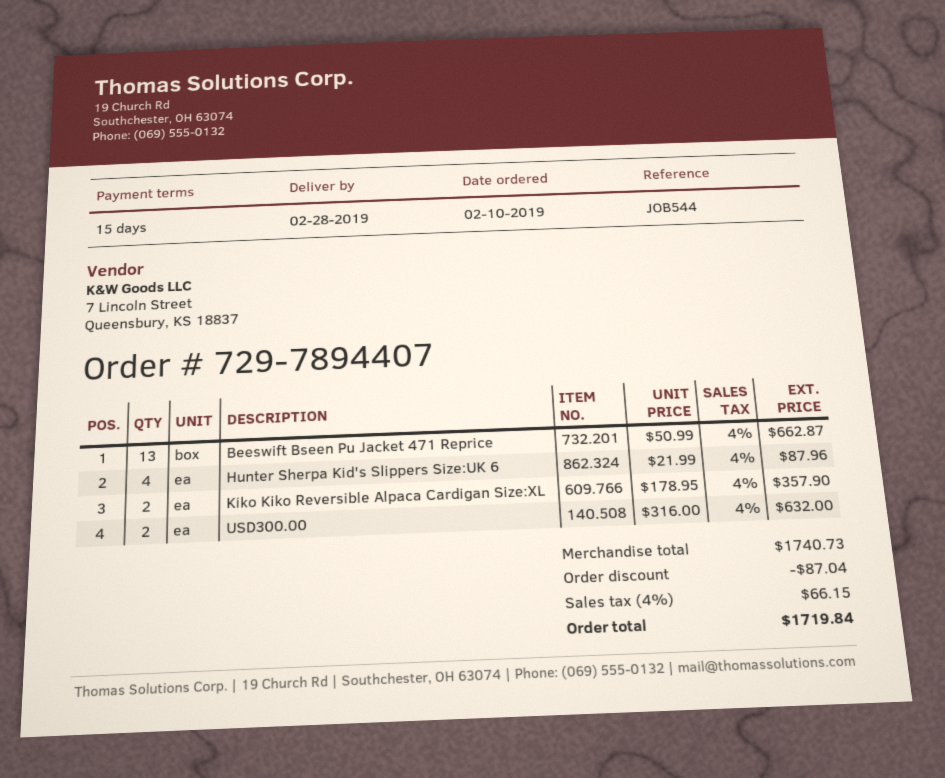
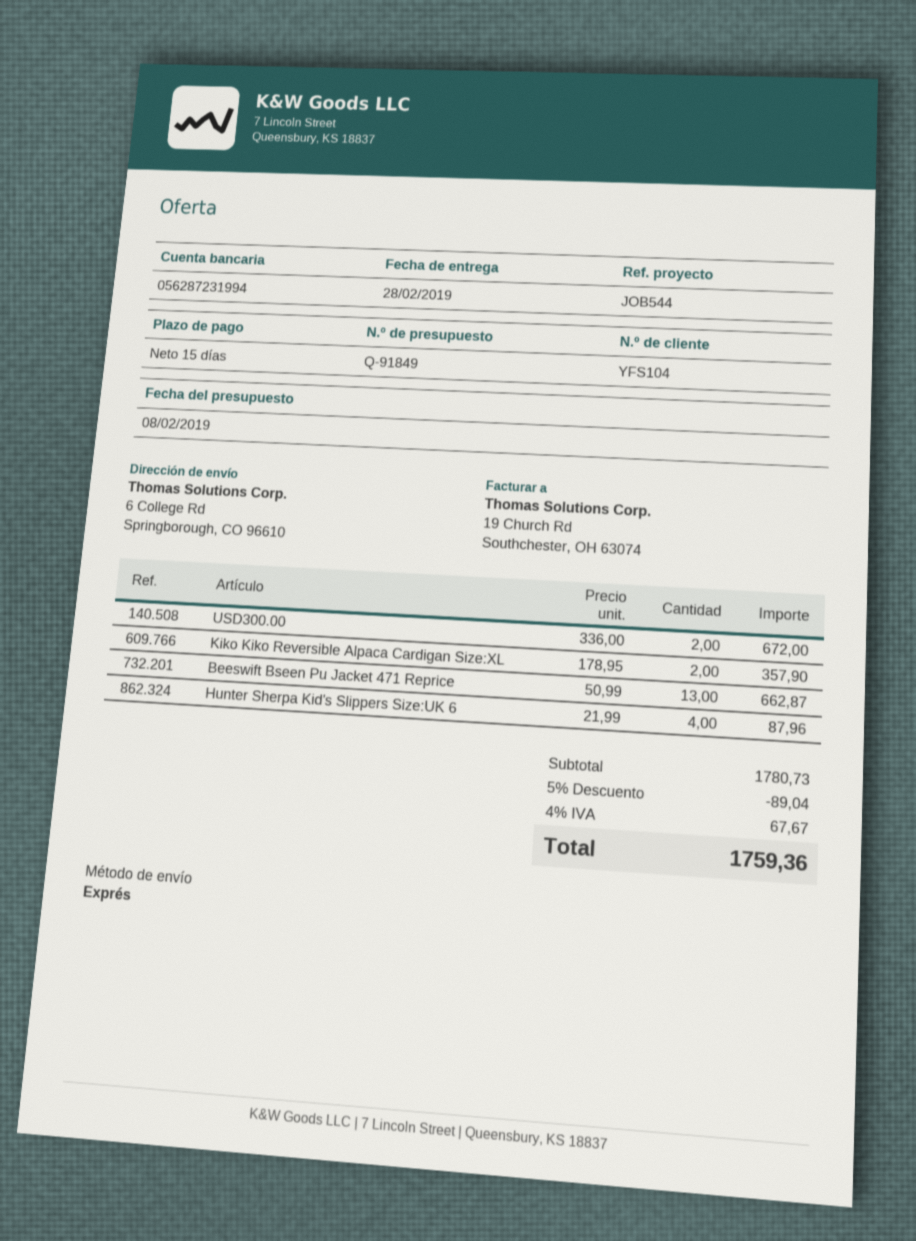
USD300.00: 2 x 316.00 = 632.00 -> 2 x 336.00 = 672.00
subtotal: 1740.73 -> 1780.73
discount: 87.04 -> 89.04
tax: 4% = 66.15 -> 4% = 67.67
total: 1719.84 -> 1759.36

